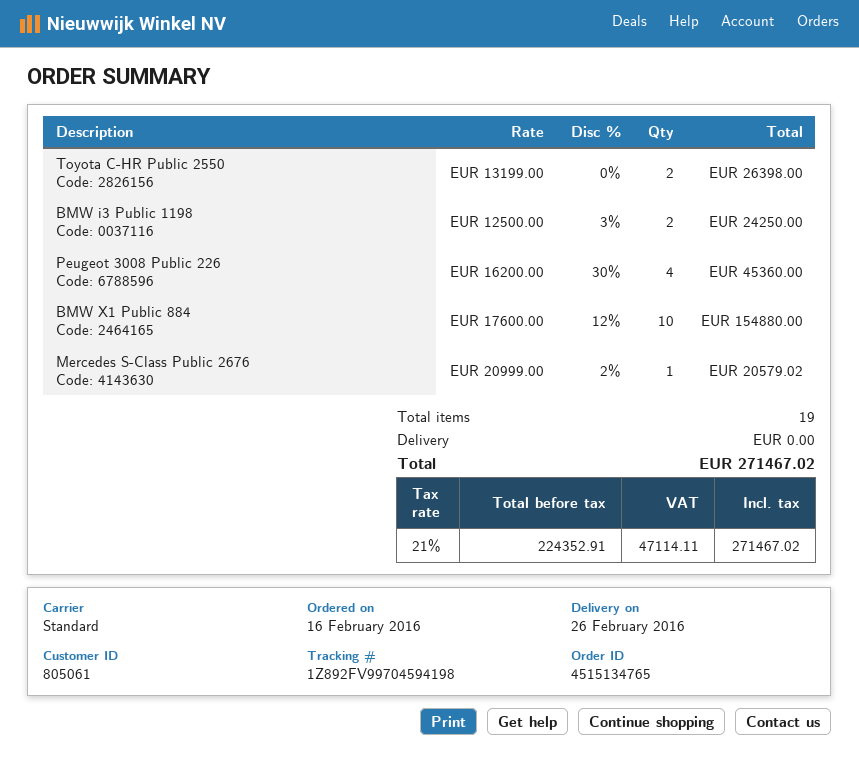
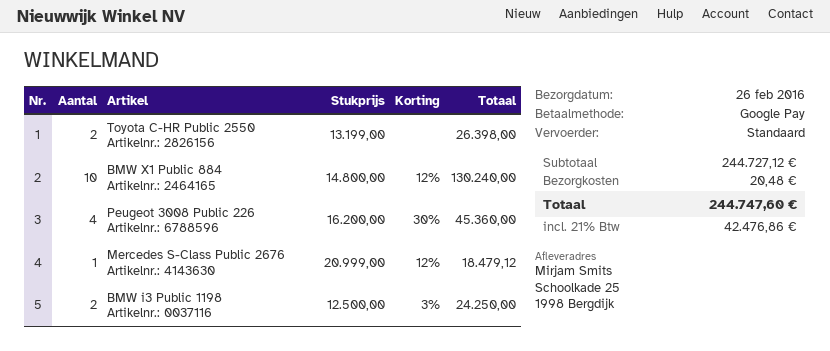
BMW X1 Public 884: 10 x 17600.00 - 12% = 154880.00 -> 10 x 14800.00 - 12% = 130240.00
Mercedes S-Class Public 2676: 1 x 20999.00 - 2% = 20579.02 -> 1 x 20999.00 - 12% = 18479.12
shipping: 0.00 -> 20.48
tax: 21% = 47114.11 -> 21% = 42476.86
total: 271467.02 -> 244747.60

